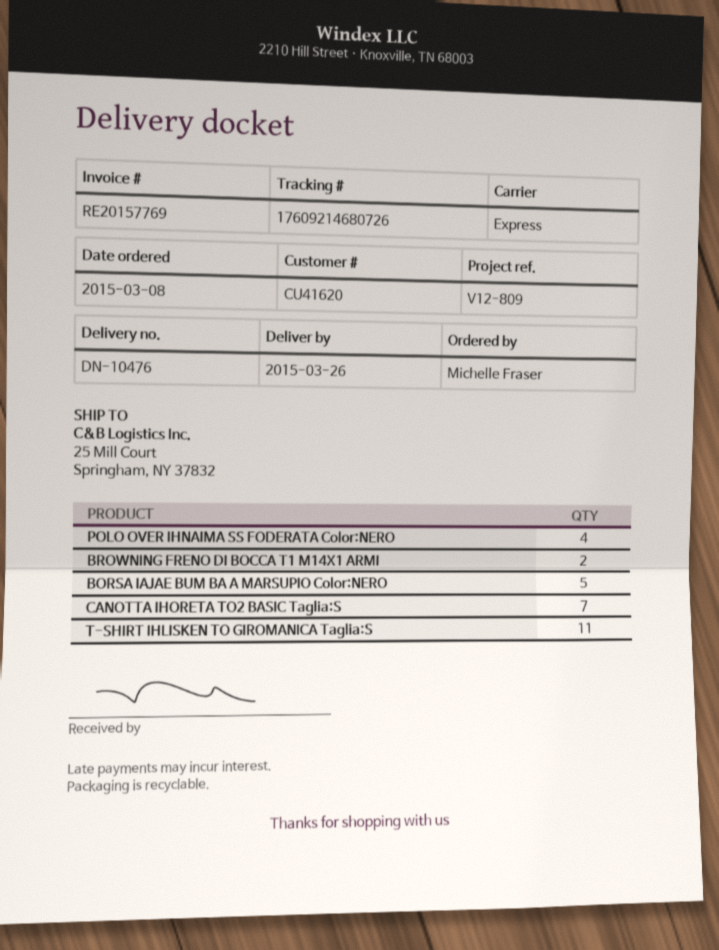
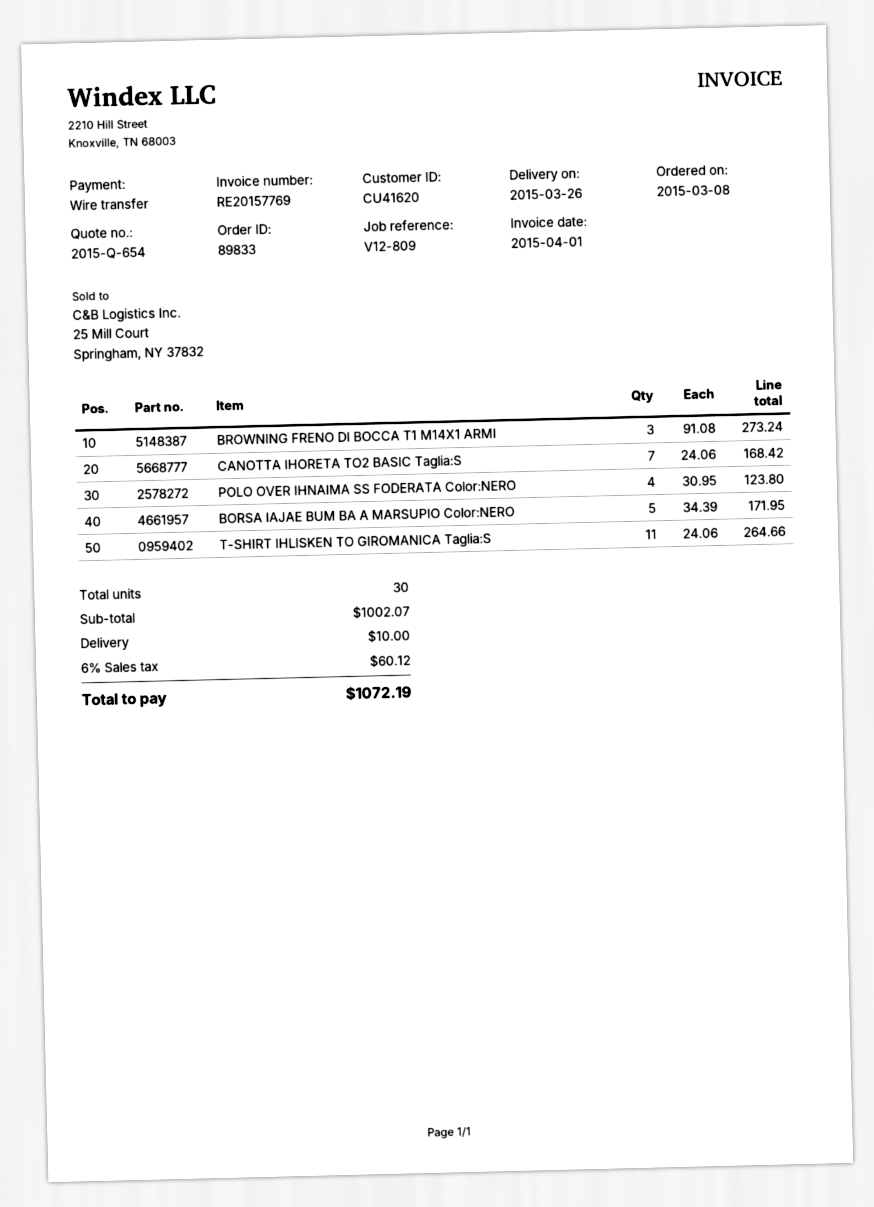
BROWNING FRENO DI BOCCA T1 M14X1 ARMI: 2 -> 3

